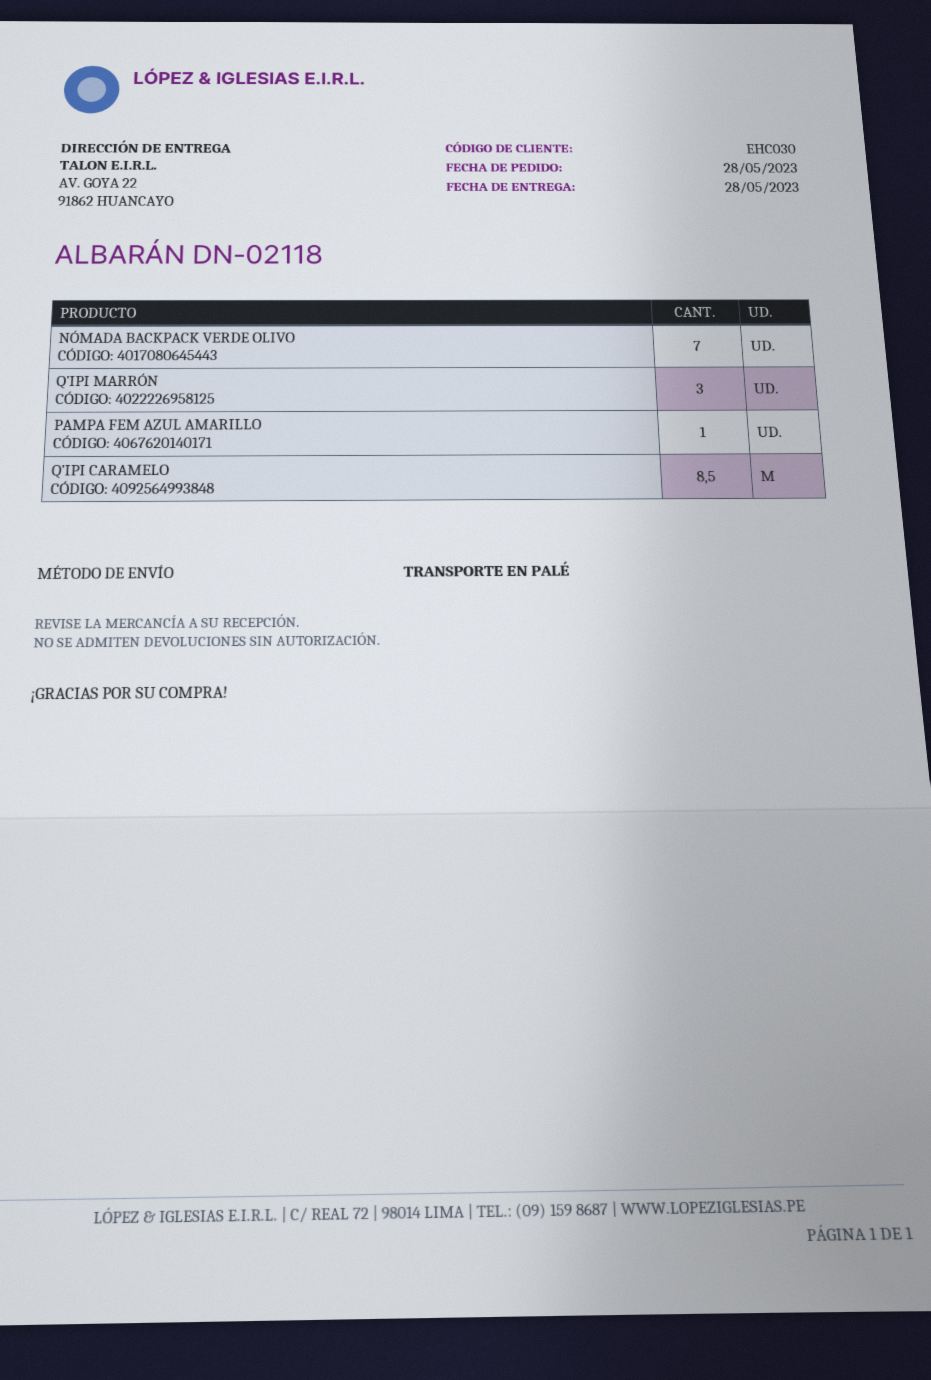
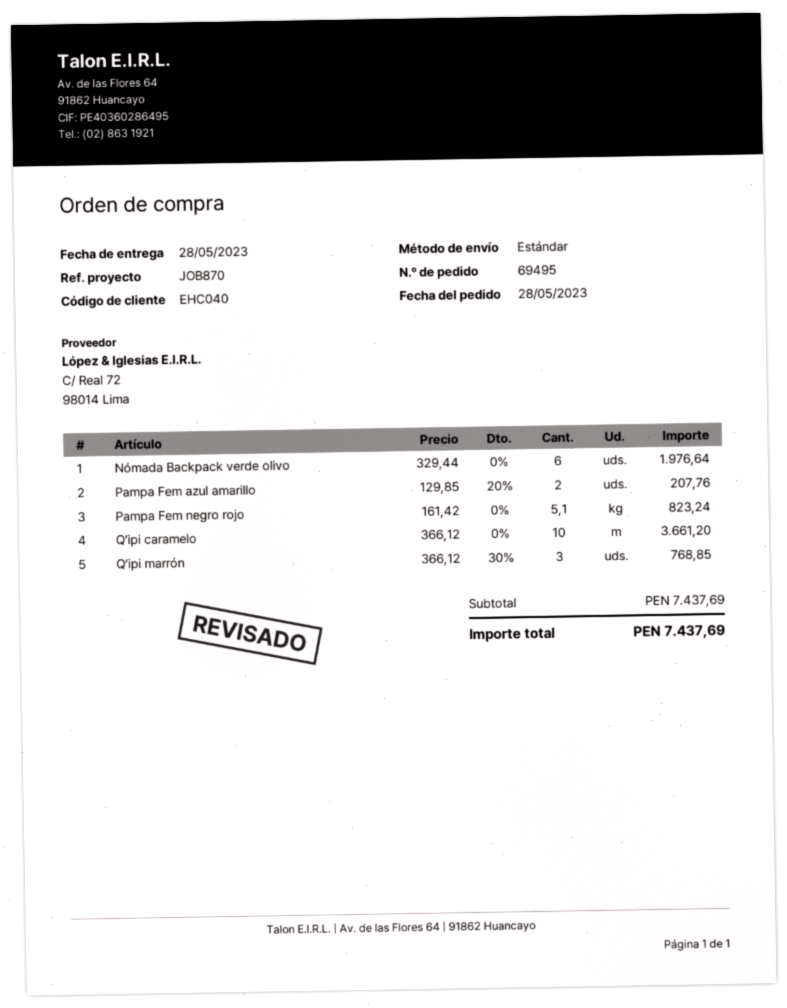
customer number: EHC030 -> EHC040
shipping method: pallet freight -> standard
NÓMADA BACKPACK VERDE OLIVO: 7 -> 6
PAMPA FEM AZUL AMARILLO: 1 -> 2
Q’IPI CARAMELO: 8.5 -> 10
Pampa Fem negro rojo: none -> 5.1

